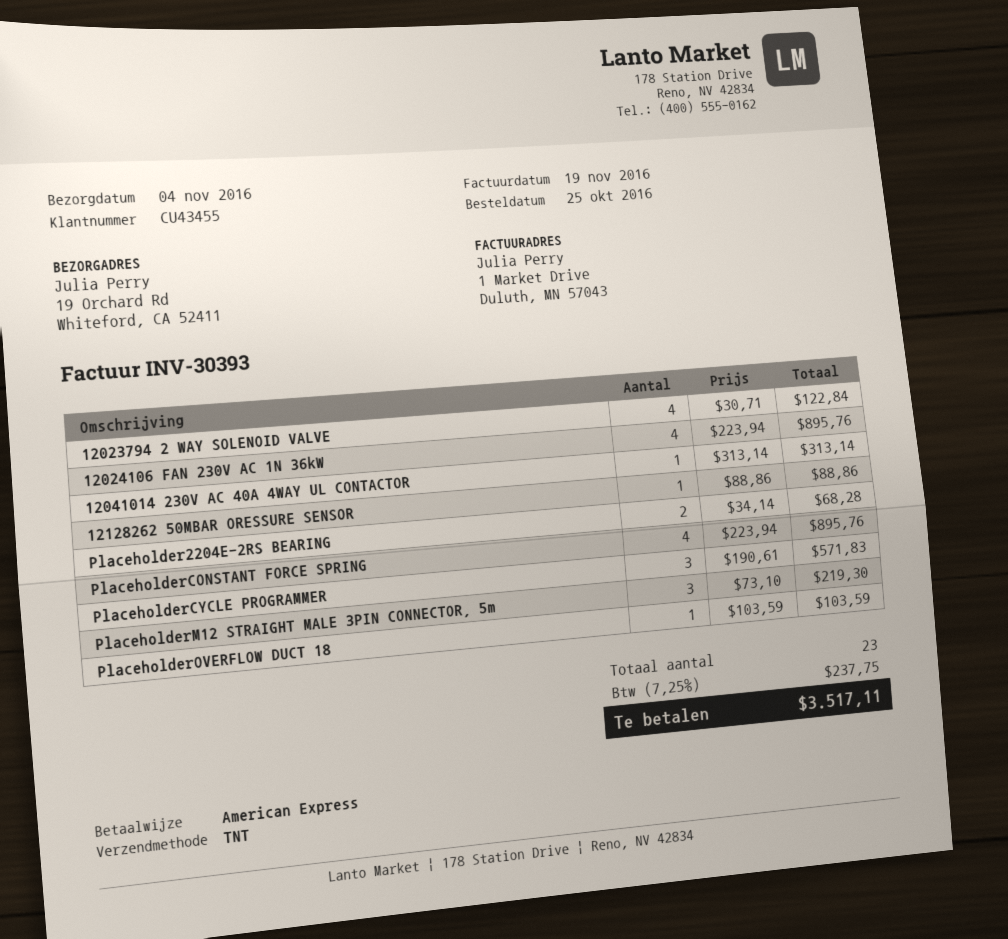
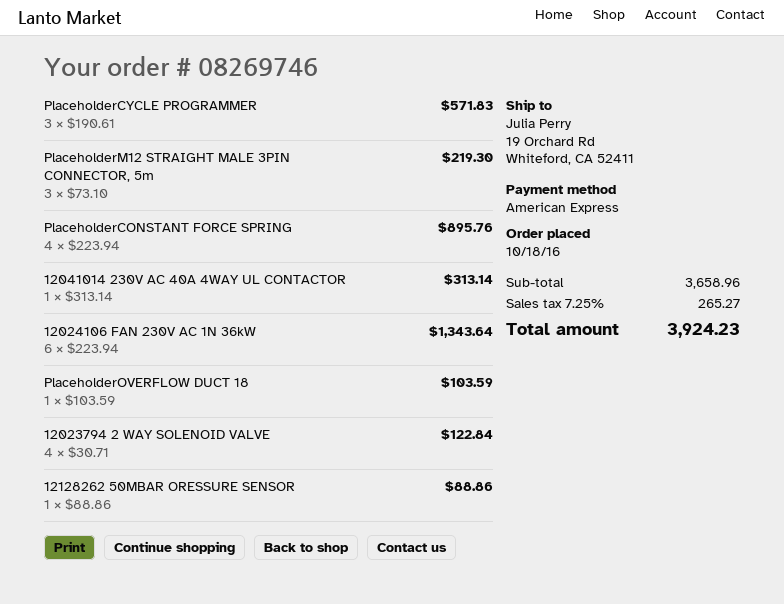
order date: 2016-10-25 -> 2016-10-18
12024106 FAN 230V AC 1N 36kW: 4 x 223.94 = 895.76 -> 6 x 223.94 = 1343.64
Placeholder2204E-2RS BEARING: 2 x 34.14 = 68.28 -> none
tax: 7.25% = 237.75 -> 7.25% = 265.27
total: 3517.11 -> 3924.23

